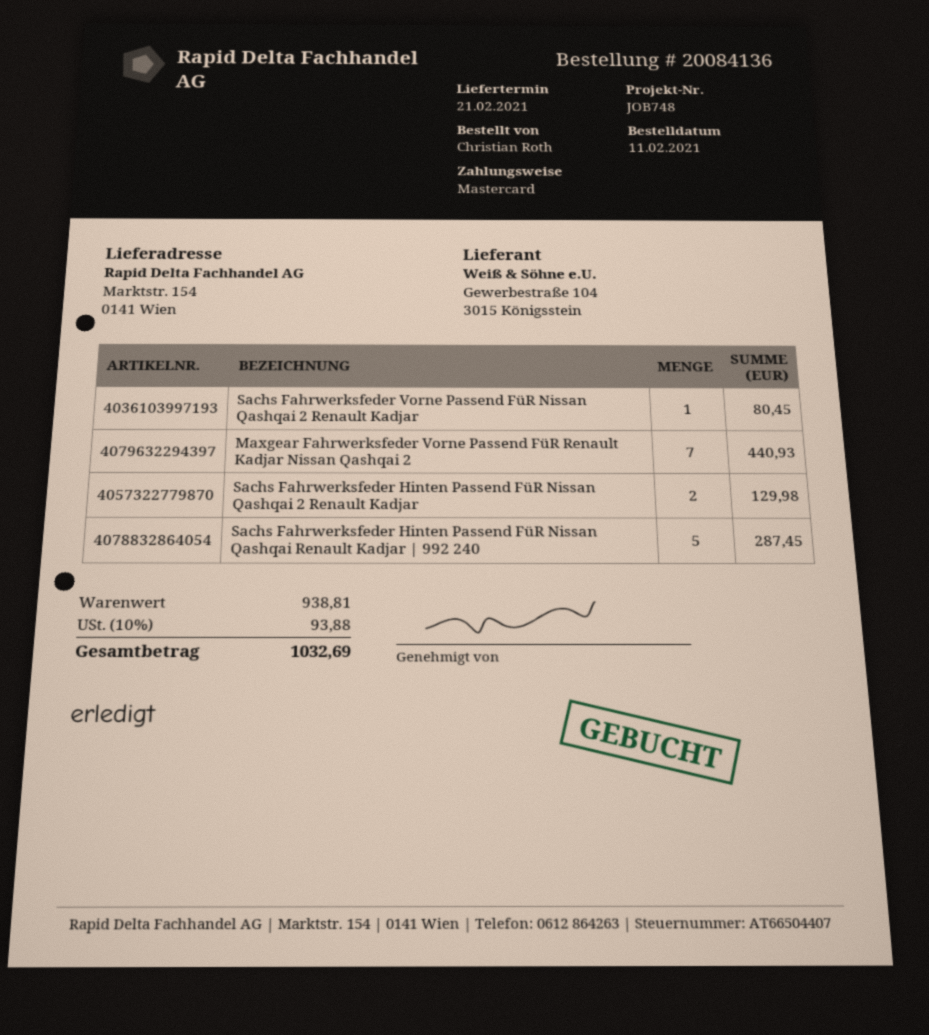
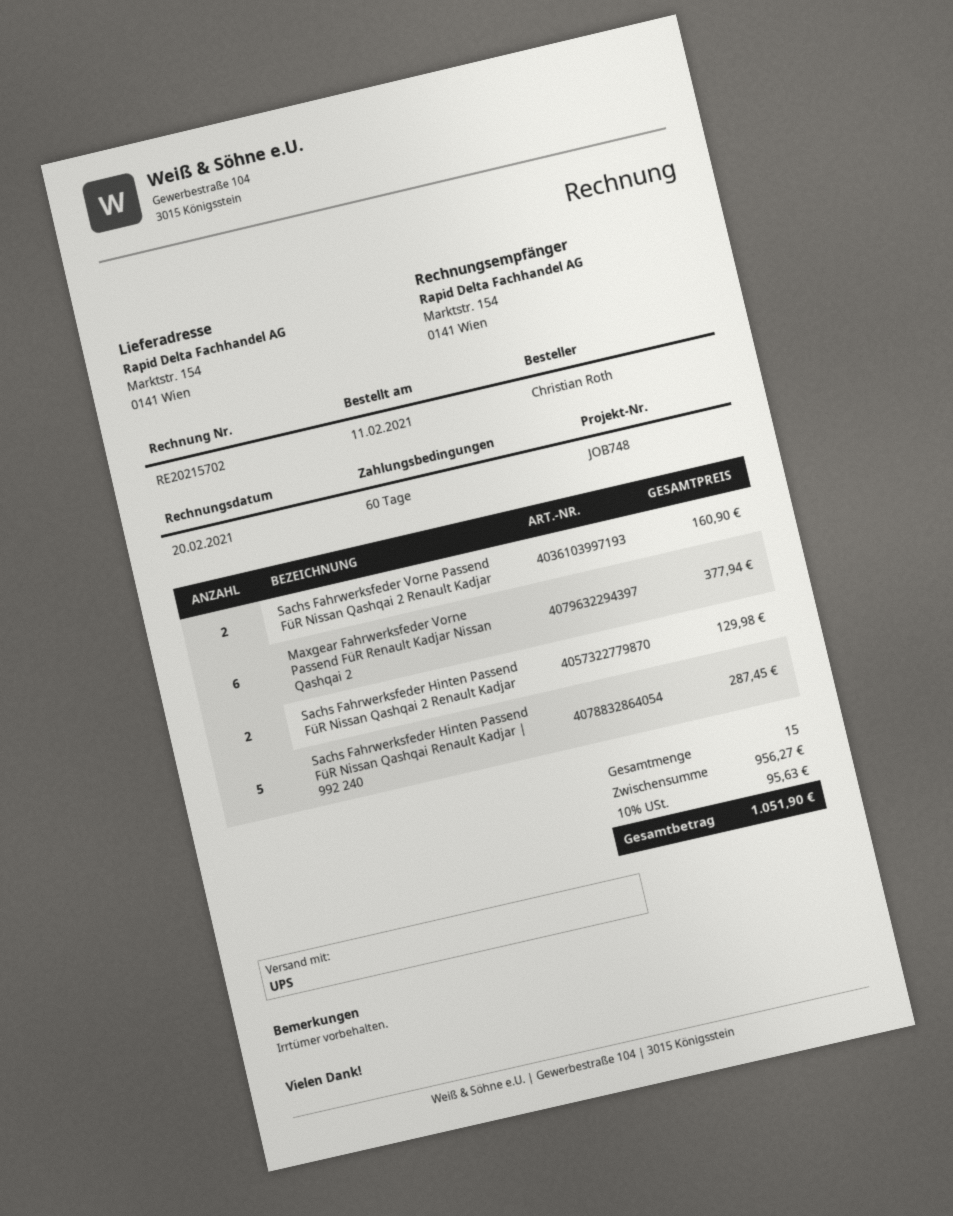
Sachs Fahrwerksfeder Vorne Passend FüR Nissan Qashqai 2 Renault Kadjar: 1 for 80.45 -> 2 for 160.90
Maxgear Fahrwerksfeder Vorne Passend FüR Renault Kadjar Nissan Qashqai 2: 7 for 440.93 -> 6 for 377.94
subtotal: 938.81 -> 956.27
tax: 10% = 93.88 -> 10% = 95.63
total: 1032.69 -> 1051.90

